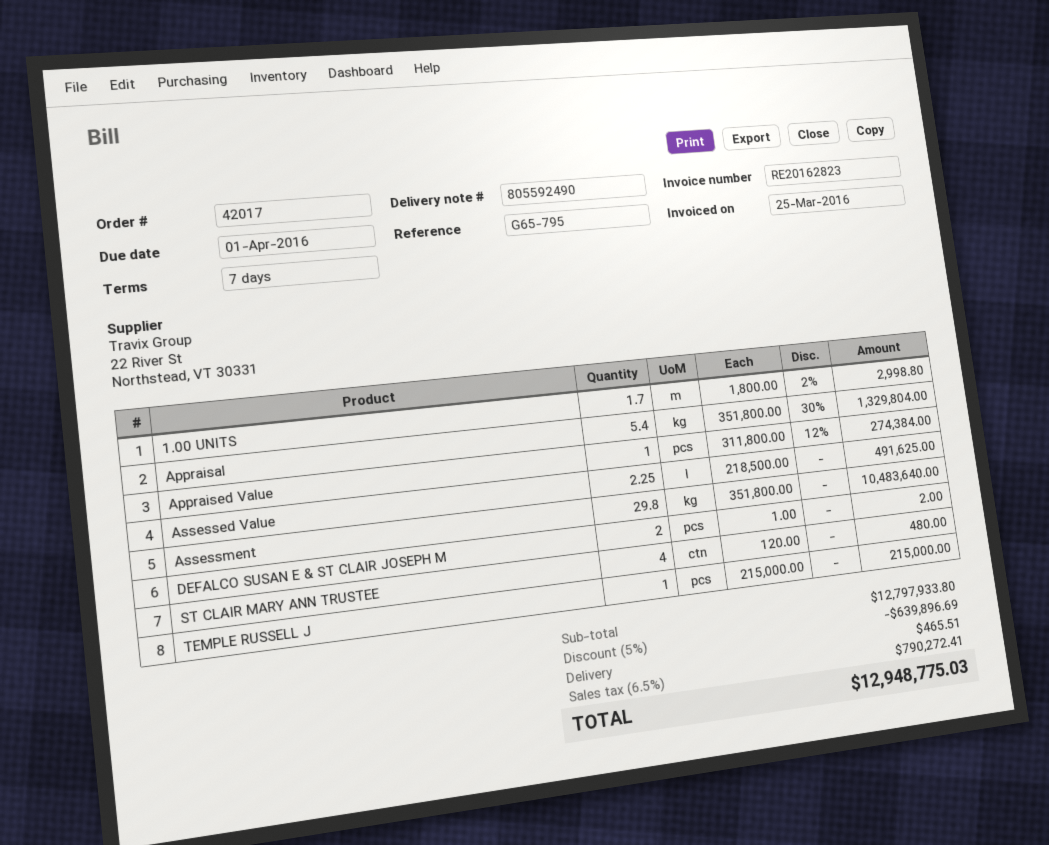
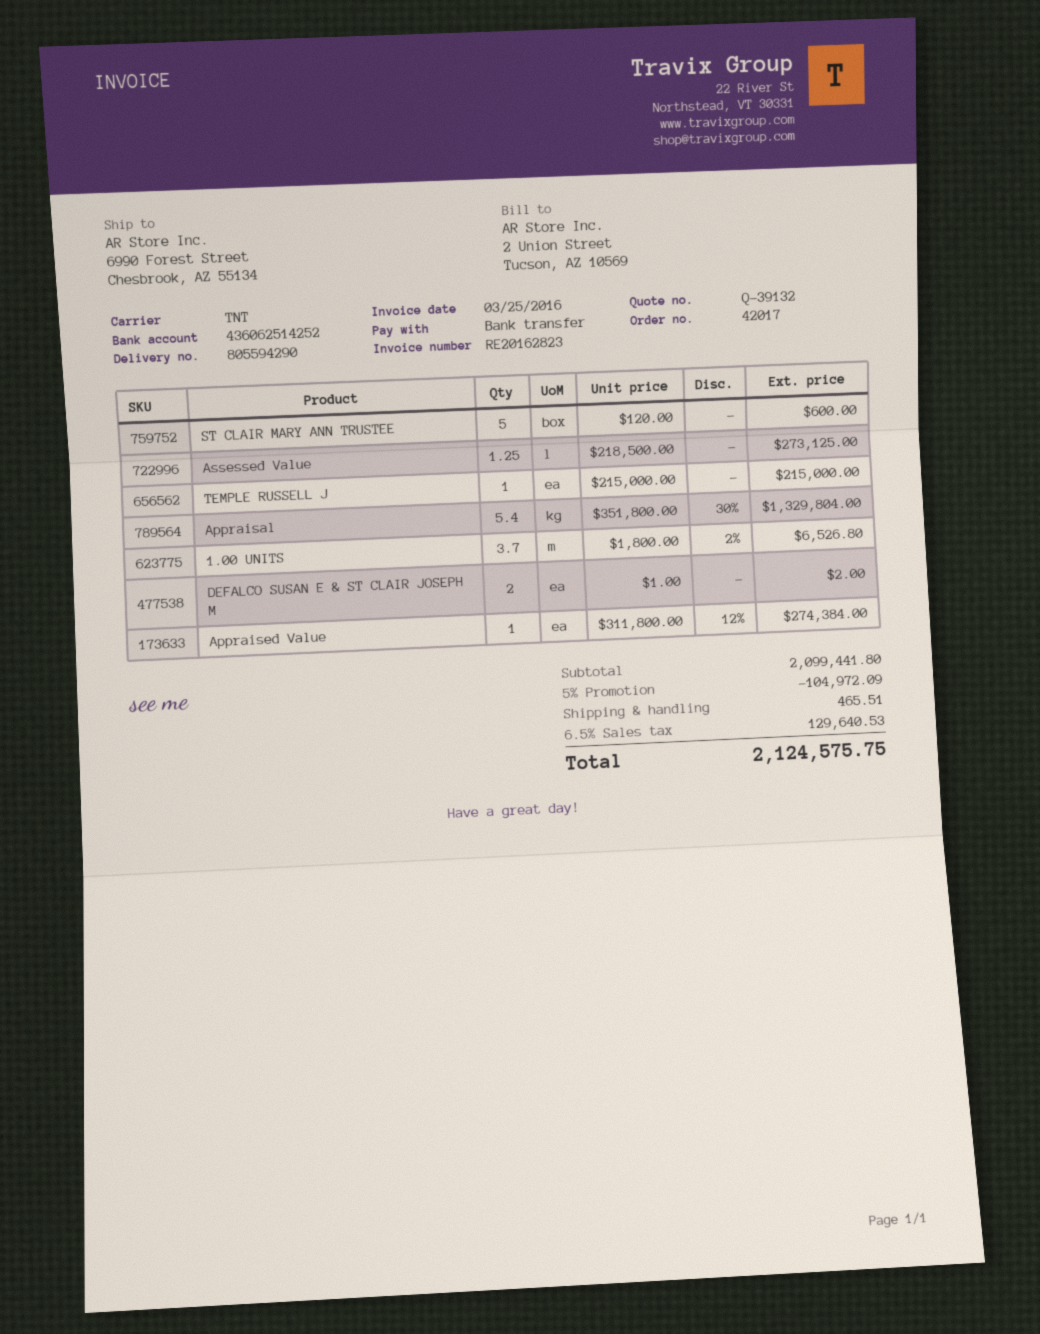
delivery note number: 805592490 -> 805594290
1.00 UNITS: 1.7 x 1800.00 - 2% = 2998.80 -> 3.7 x 1800.00 - 2% = 6526.80
Assessed Value: 2.25 x 218500.00 = 491625.00 -> 1.25 x 218500.00 = 273125.00
Assessment: 29.8 x 351800.00 = 10483640.00 -> none
ST CLAIR MARY ANN TRUSTEE: 4 x 120.00 = 480.00 -> 5 x 120.00 = 600.00
subtotal: 12797933.80 -> 2099441.80
discount: 5% = 639896.69 -> 5% = 104972.09
tax: 6.5% = 790272.41 -> 6.5% = 129640.53
total: 12948775.03 -> 2124575.75

